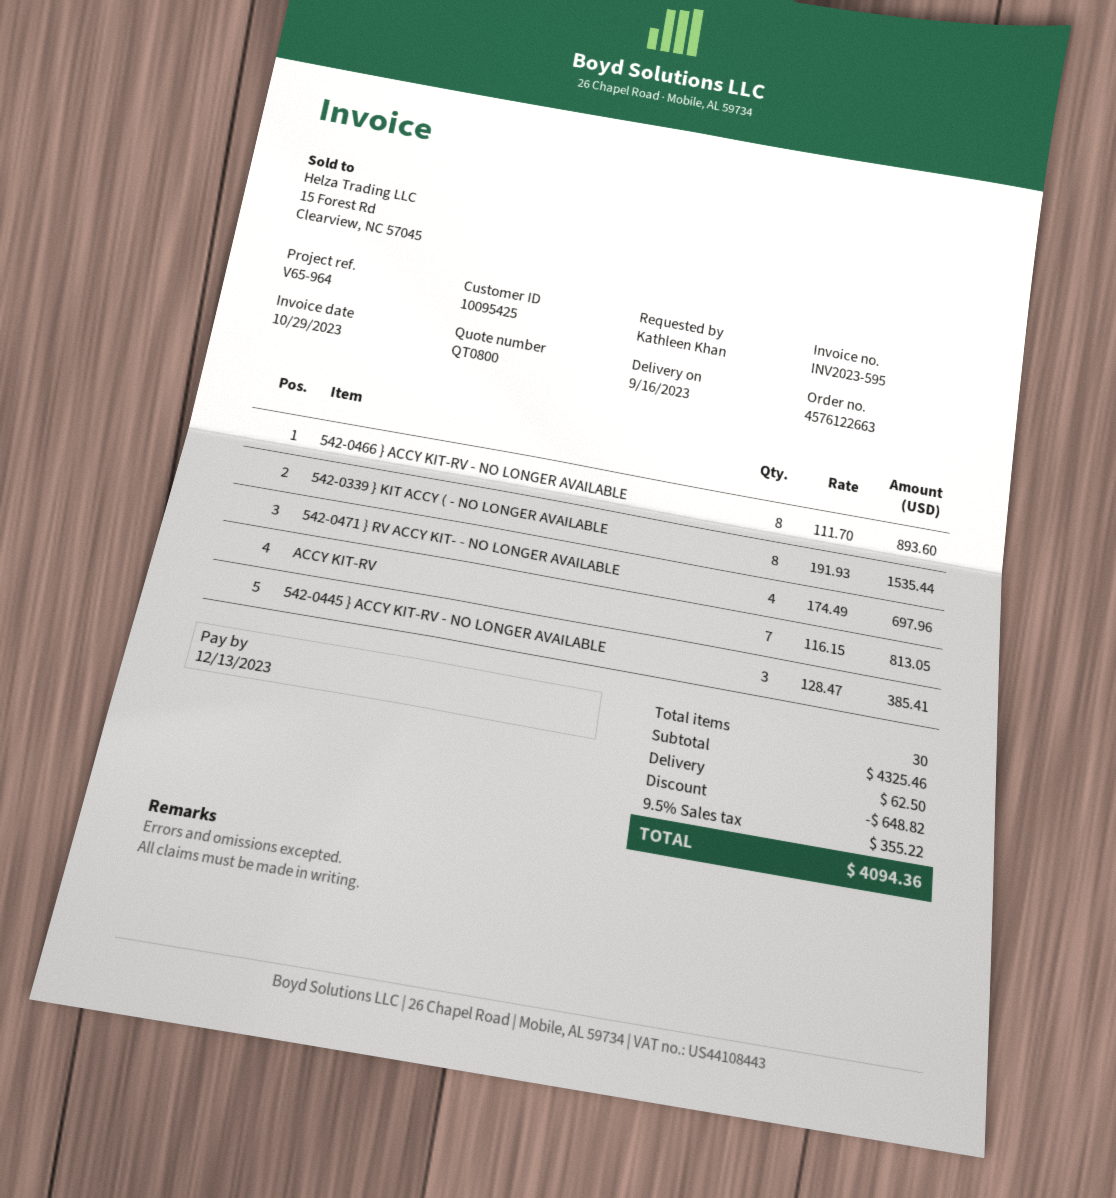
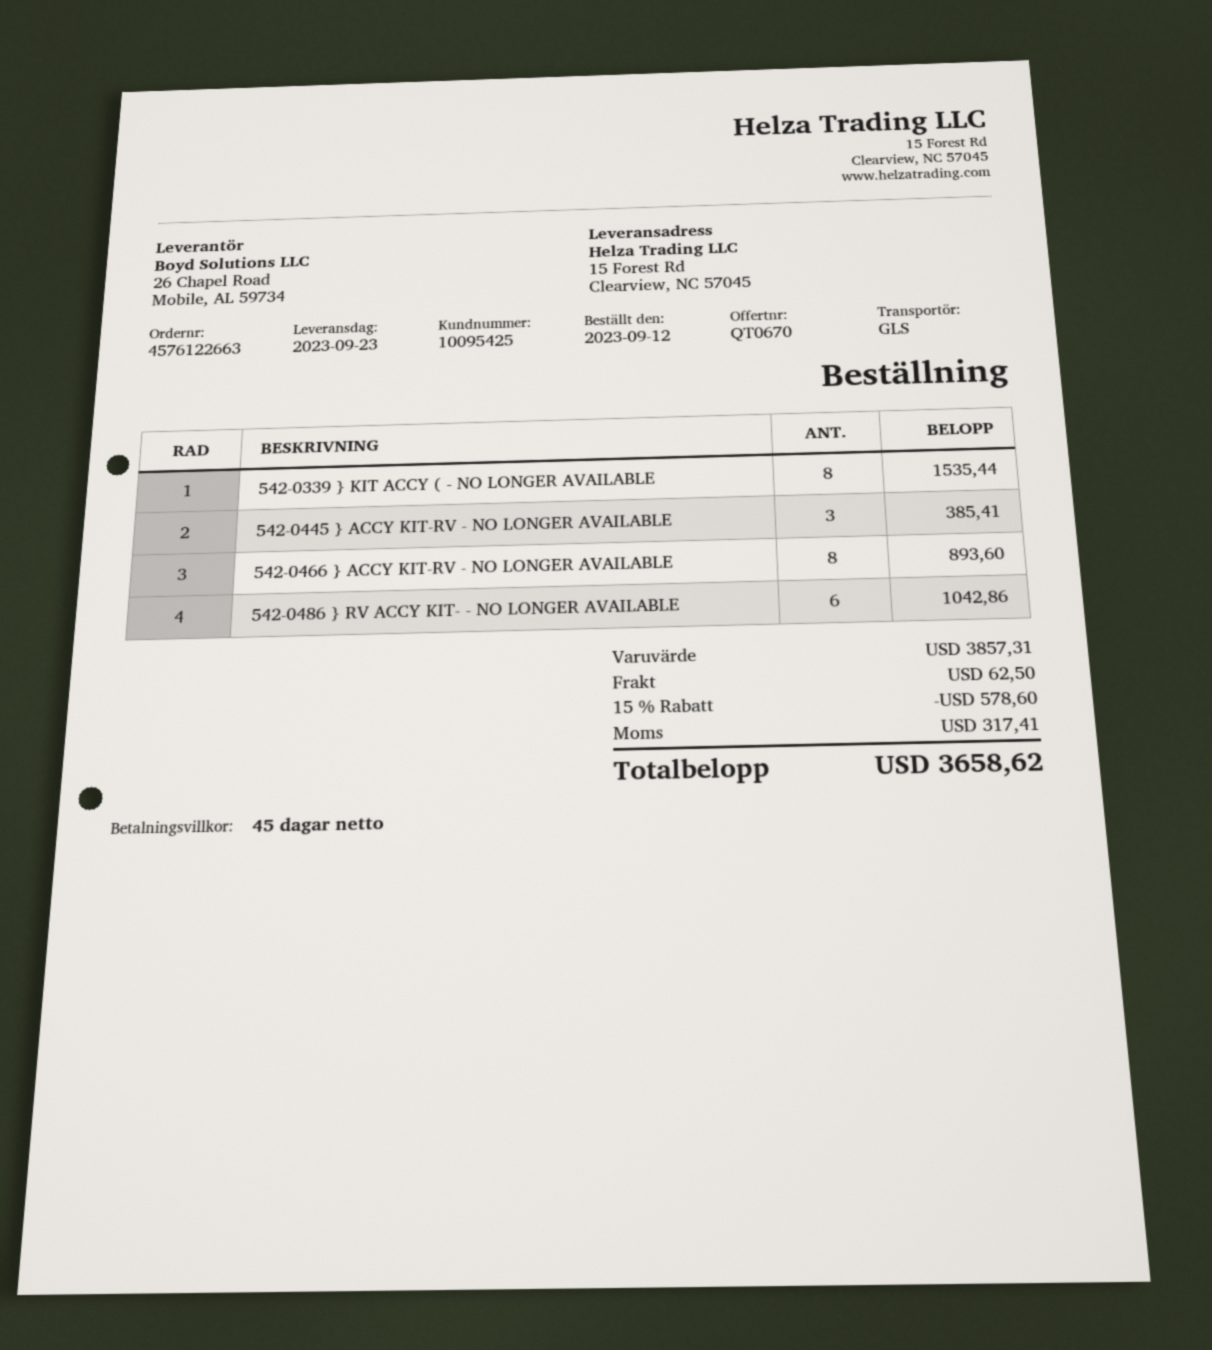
quote number: QT0800 -> QT0670
delivery date: 2023-09-16 -> 2023-09-23
542-0471 } RV ACCY KIT- - NO LONGER AVAILABLE: 4 for 697.96 -> none
ACCY KIT-RV: 7 for 813.05 -> none
542-0486 } RV ACCY KIT- - NO LONGER AVAILABLE: none -> 6 for 1042.86
subtotal: 4325.46 -> 3857.31
discount: 648.82 -> 578.60
tax: 355.22 -> 317.41
total: 4094.36 -> 3658.62

